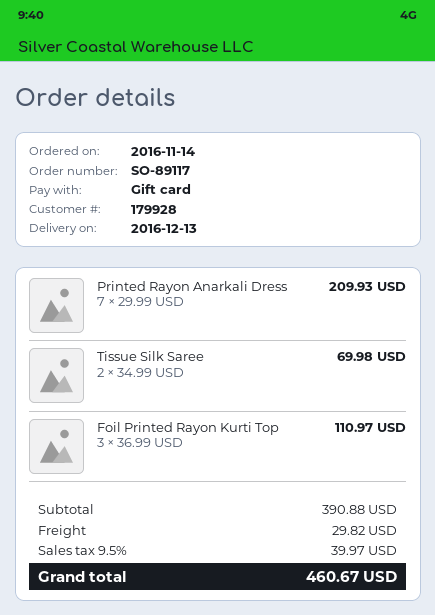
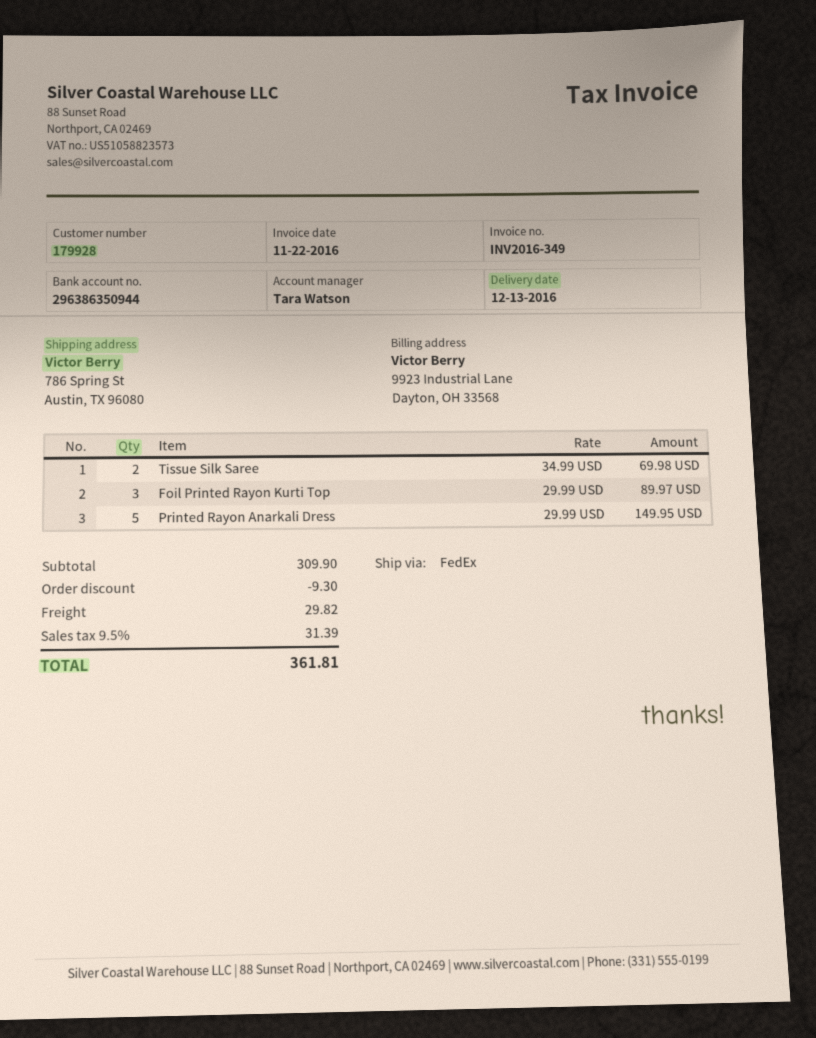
Printed Rayon Anarkali Dress: 7 x 29.99 = 209.93 -> 5 x 29.99 = 149.95
Foil Printed Rayon Kurti Top: 3 x 36.99 = 110.97 -> 3 x 29.99 = 89.97
subtotal: 390.88 -> 309.90
discount: none -> 9.30
tax: 9.5% = 39.97 -> 9.5% = 31.39
total: 460.67 -> 361.81

